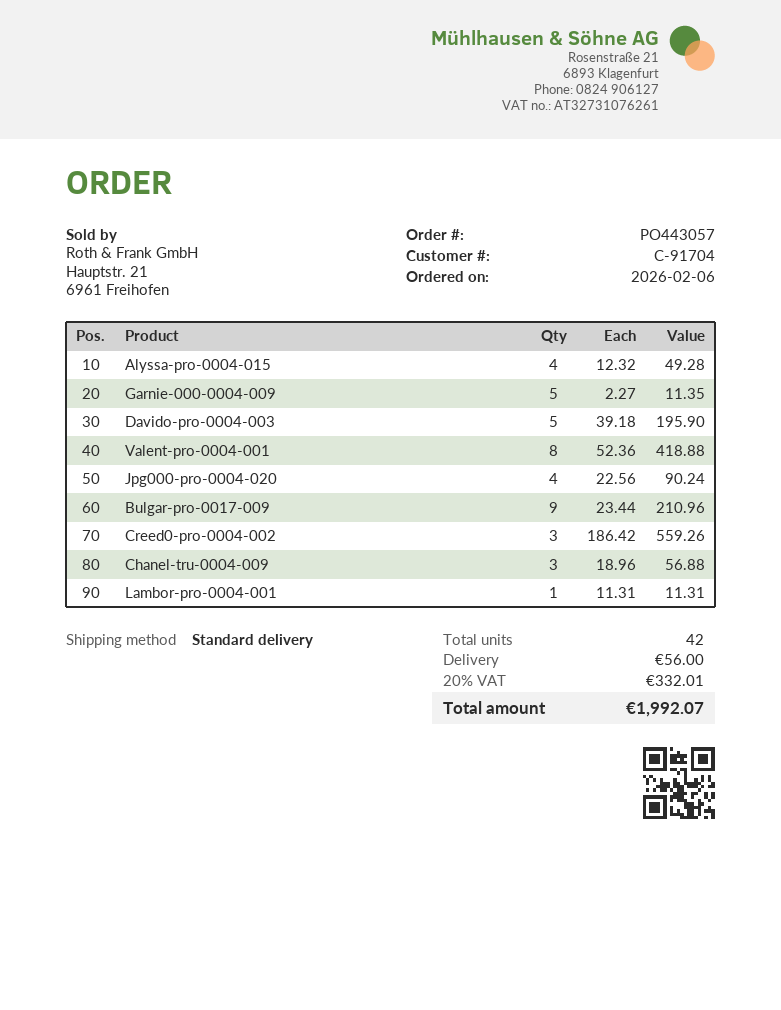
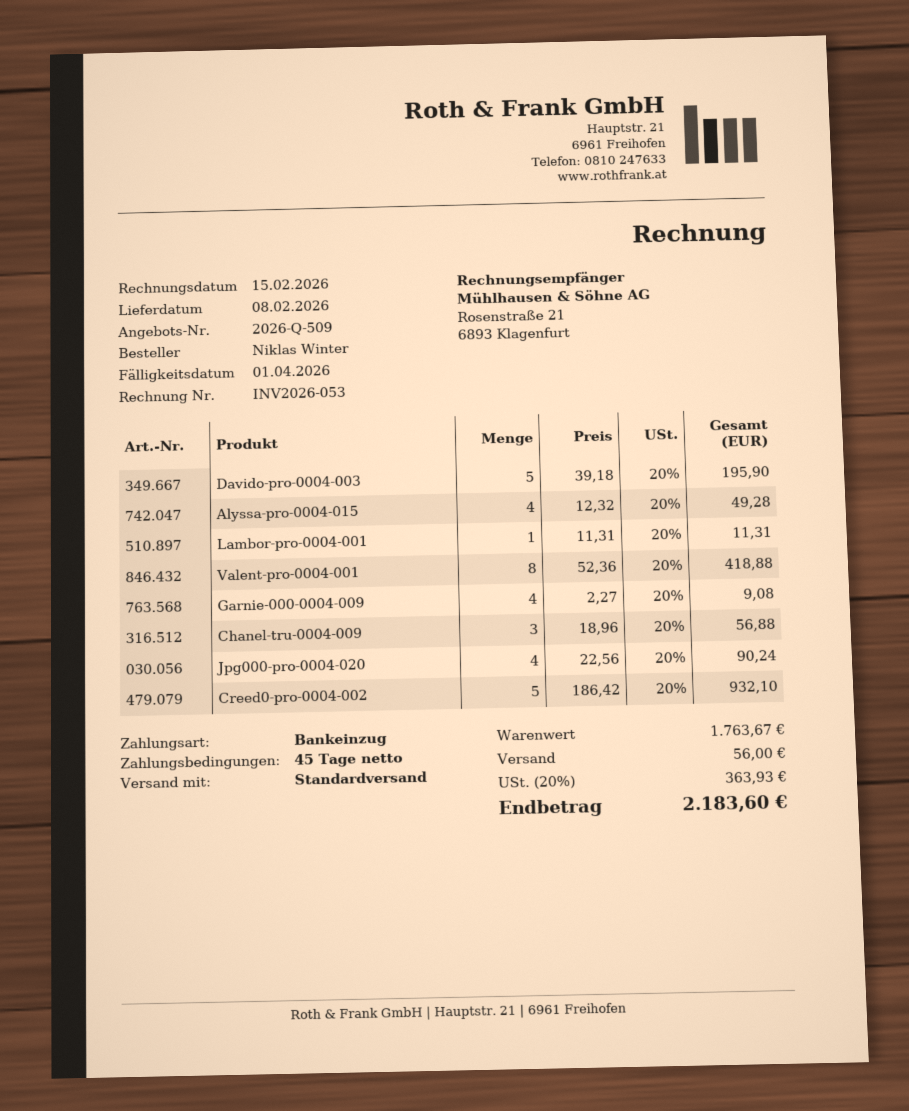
Garnie-000-0004-009: 5 x 2.27 = 11.35 -> 4 x 2.27 = 9.08
Bulgar-pro-0017-009: 9 x 23.44 = 210.96 -> none
Creed0-pro-0004-002: 3 x 186.42 = 559.26 -> 5 x 186.42 = 932.10
tax: 20% = 332.01 -> 20% = 363.93
total: 1992.07 -> 2183.60

